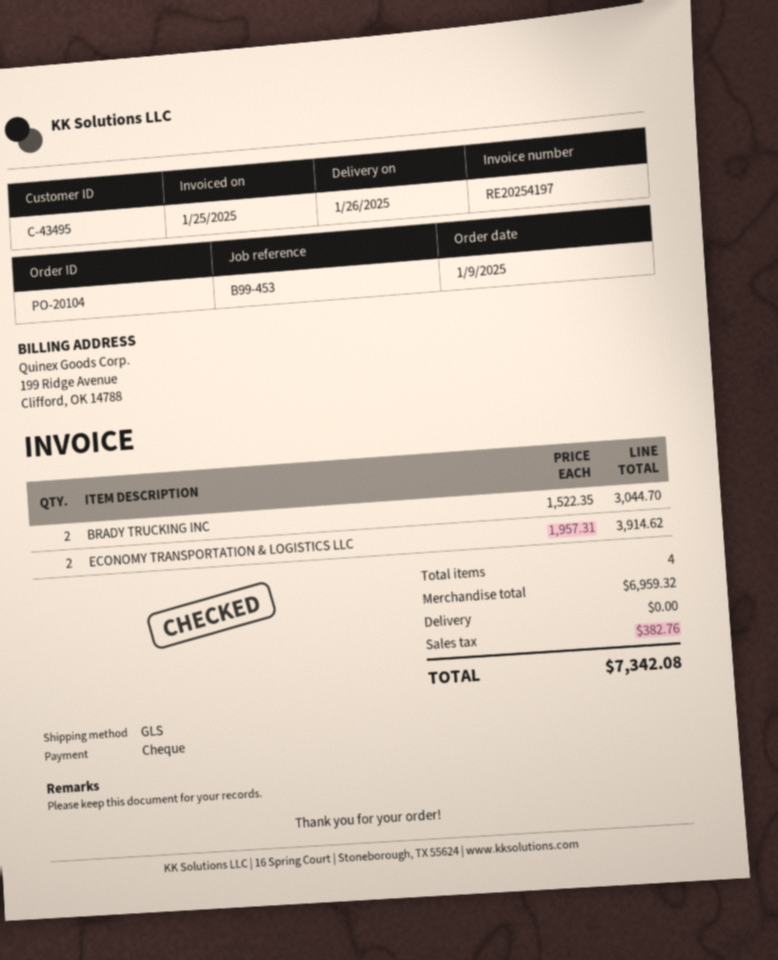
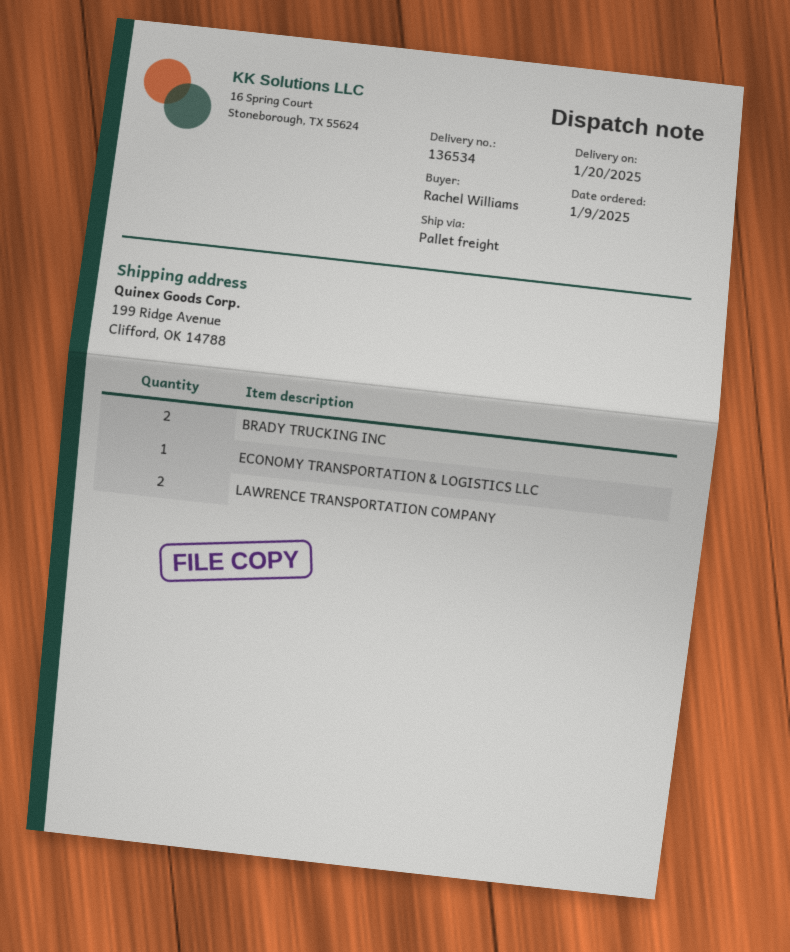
delivery date: 2025-01-26 -> 2025-01-20
shipping method: GLS -> pallet freight
ECONOMY TRANSPORTATION & LOGISTICS LLC: 2 -> 1
LAWRENCE TRANSPORTATION COMPANY: none -> 2

